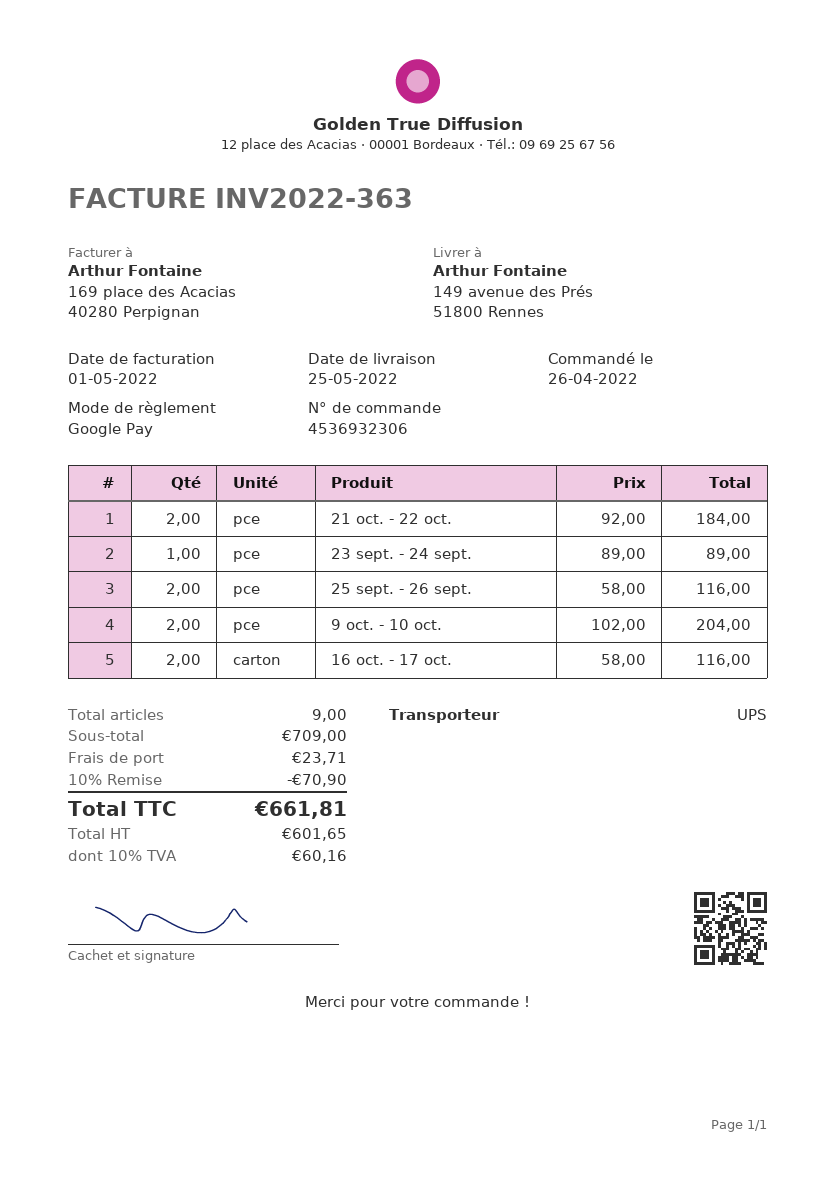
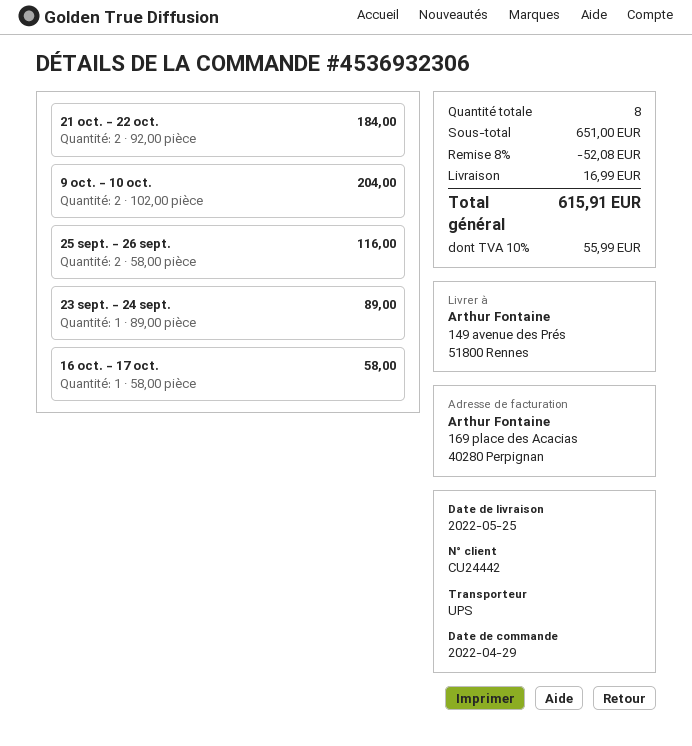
order date: 2022-04-26 -> 2022-04-29
16 oct. - 17 oct.: 2 x 58.00 = 116.00 -> 1 x 58.00 = 58.00
total quantity: 9 -> 8
subtotal: 709.00 -> 651.00
discount: 10% = 70.90 -> 8% = 52.08
shipping: 23.71 -> 16.99
tax: 10% = 60.16 -> 10% = 55.99
total: 661.81 -> 615.91

